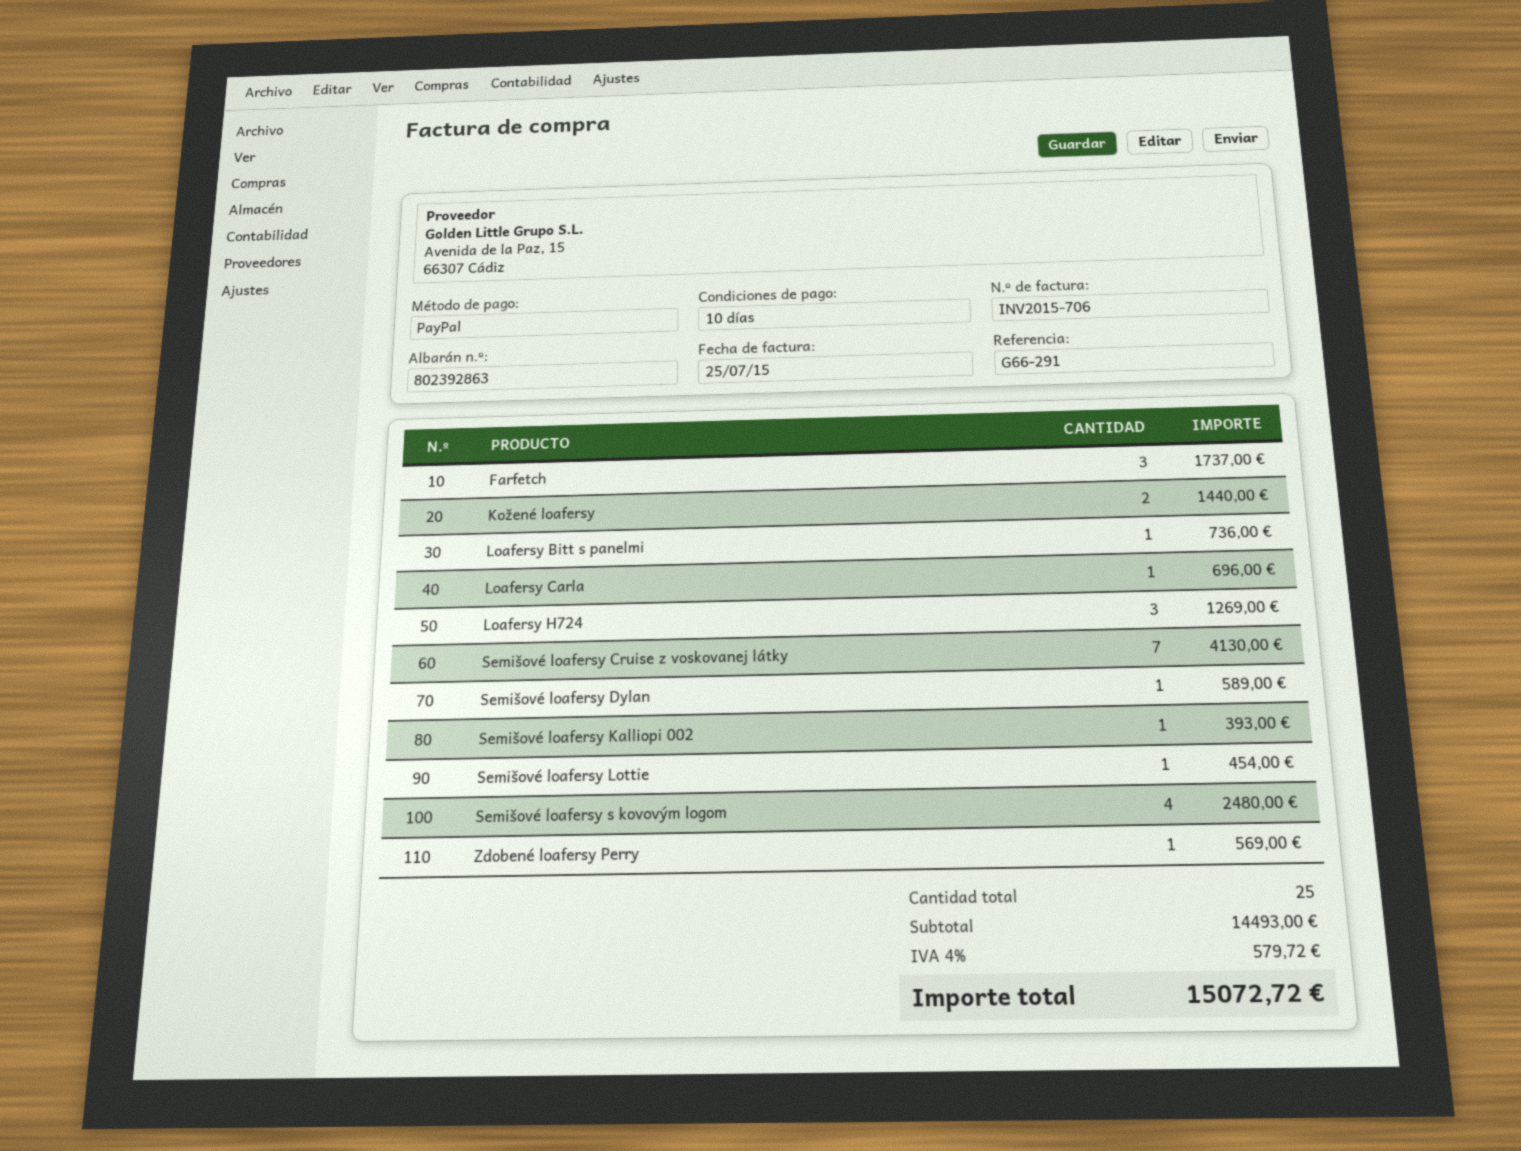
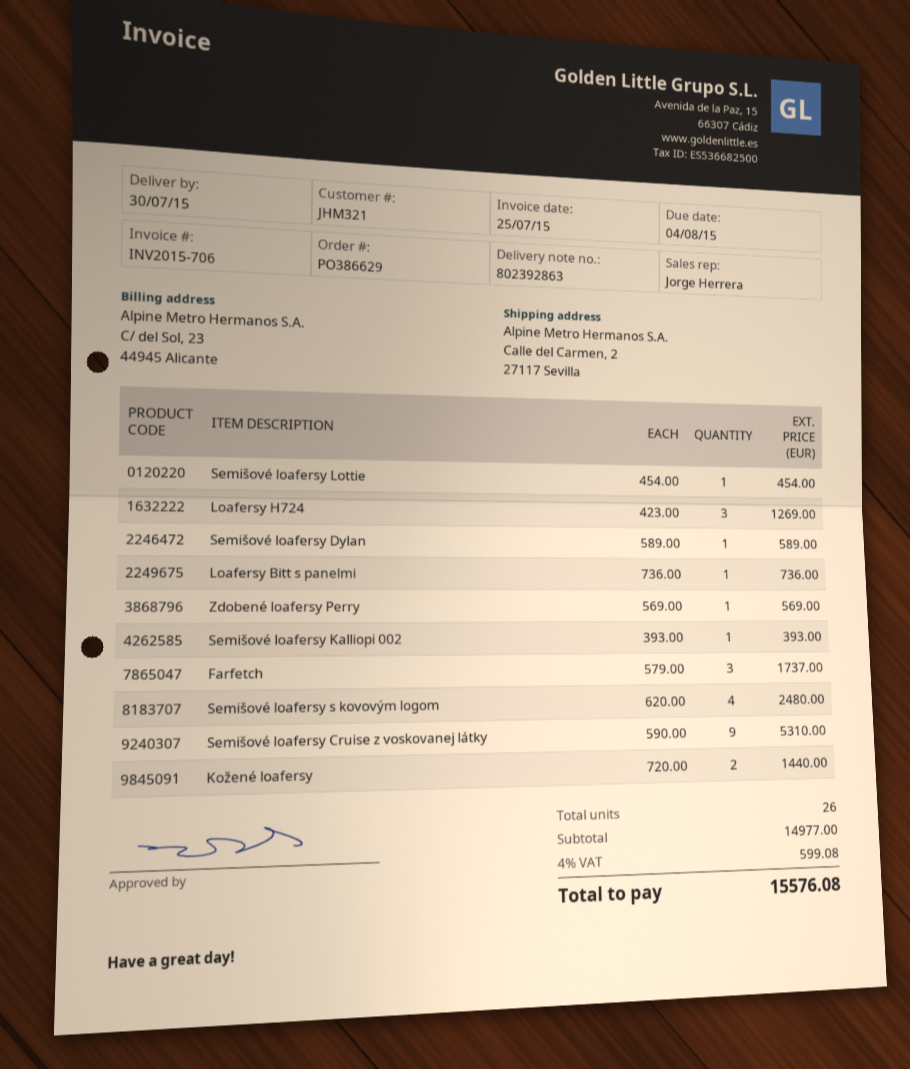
Loafersy Carla: 1 for 696.00 -> none
Semišové loafersy Cruise z voskovanej látky: 7 for 4130.00 -> 9 for 5310.00
total quantity: 25 -> 26
subtotal: 14493.00 -> 14977.00
tax: 4% = 579.72 -> 4% = 599.08
total: 15072.72 -> 15576.08

